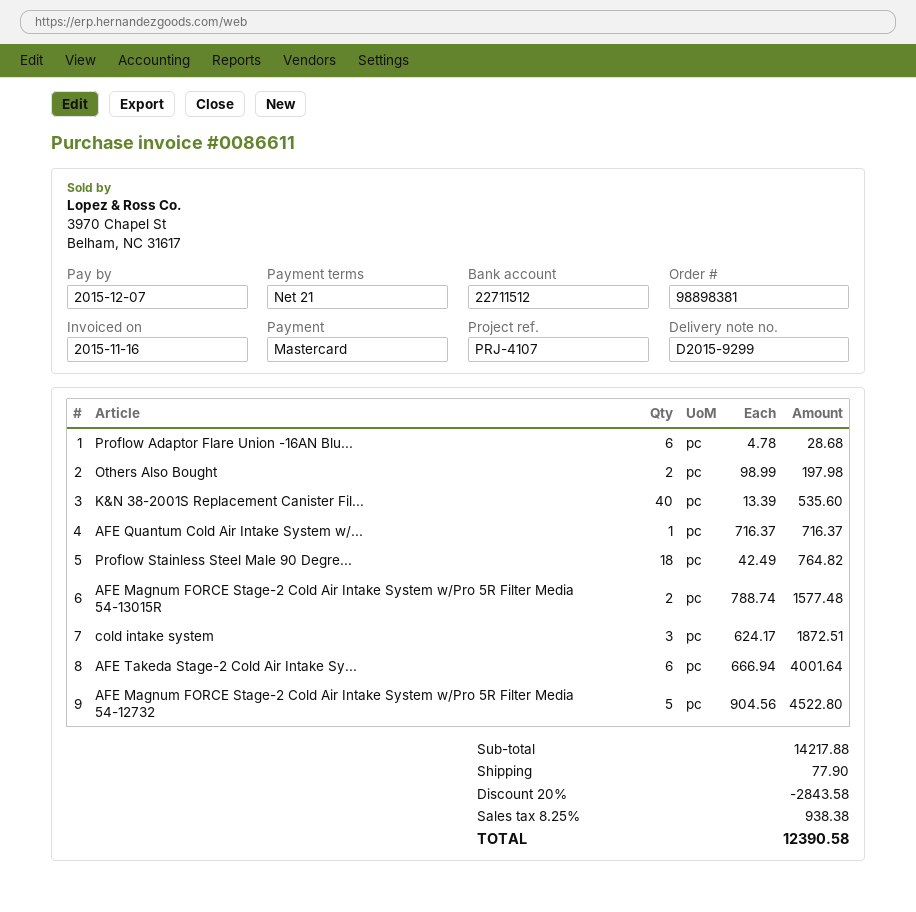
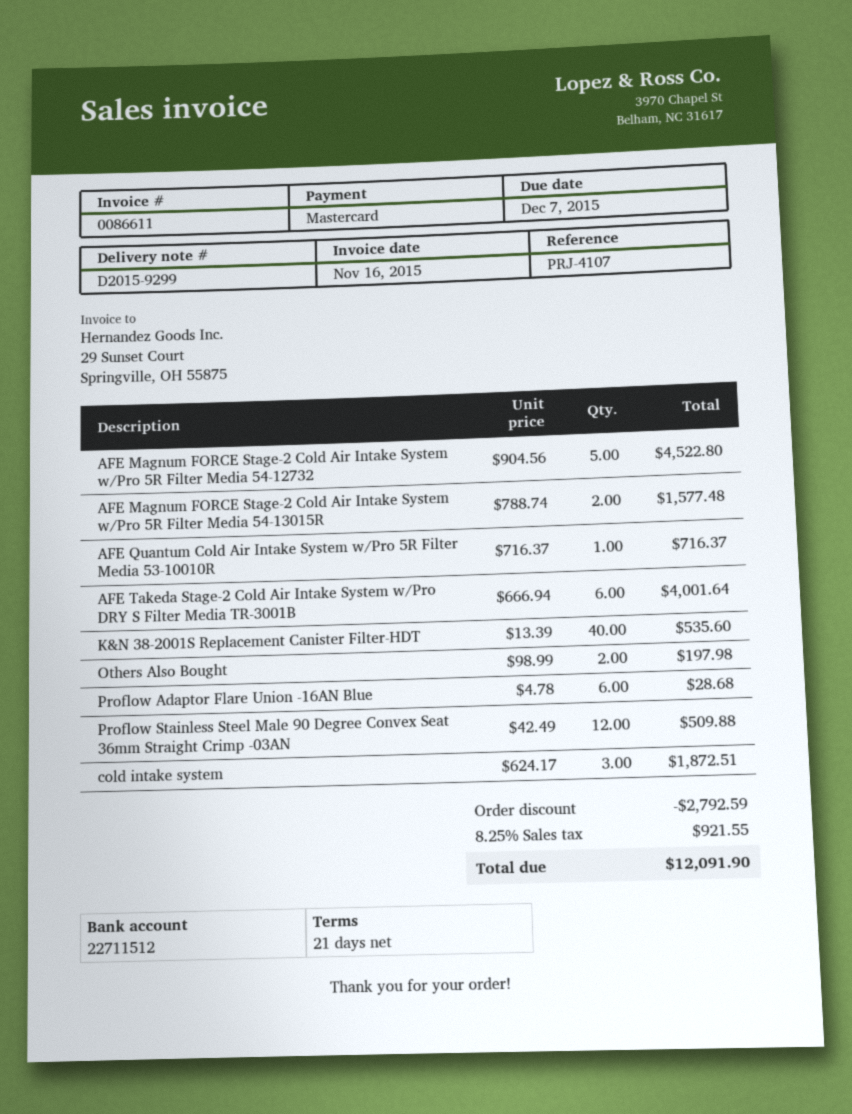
Proflow Stainless Steel Male 90 Degre...: 18 x 42.49 = 764.82 -> 12 x 42.49 = 509.88
discount: 2843.58 -> 2792.59
shipping: 77.90 -> none
tax: 8.25% = 938.38 -> 8.25% = 921.55
total: 12390.58 -> 12091.90

